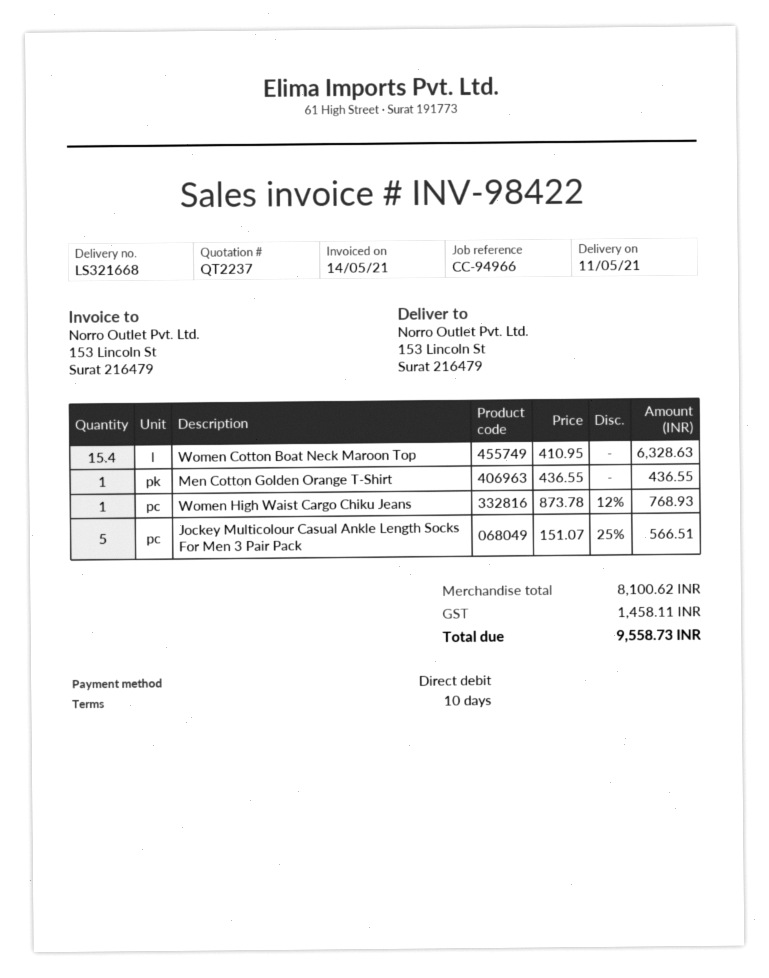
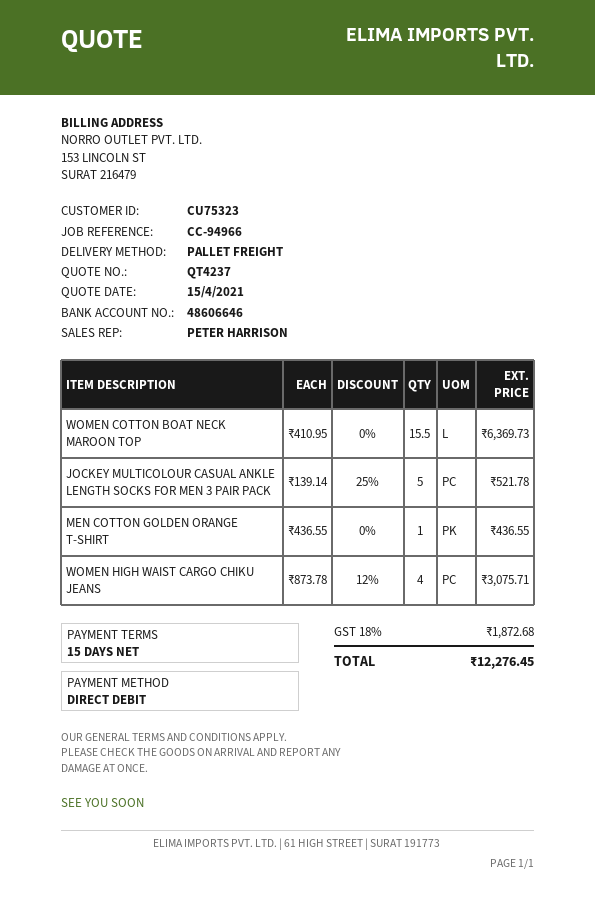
quote number: QT2237 -> QT4237
payment terms: 10 days -> 15 days
Women Cotton Boat Neck Maroon Top: 15.4 x 410.95 = 6328.63 -> 15.5 x 410.95 = 6369.73
Women High Waist Cargo Chiku Jeans: 1 x 873.78 - 12% = 768.93 -> 4 x 873.78 - 12% = 3075.71
Jockey Multicolour Casual Ankle Length Socks For Men 3 Pair Pack: 5 x 151.07 - 25% = 566.51 -> 5 x 139.14 - 25% = 521.78
tax: 1458.11 -> 1872.68
total: 9558.73 -> 12276.45

